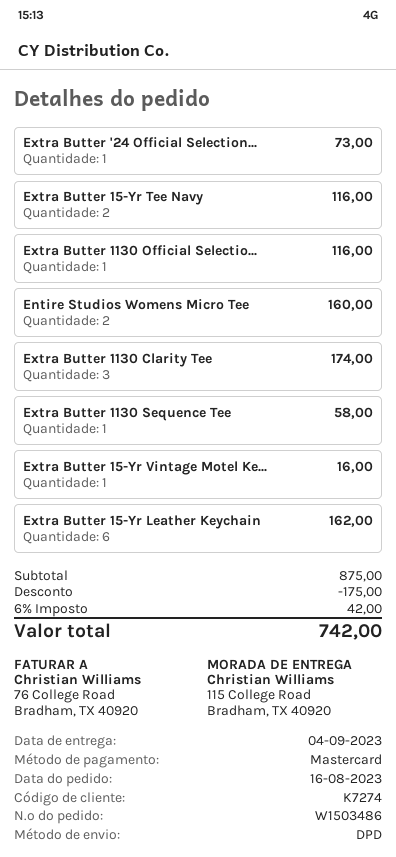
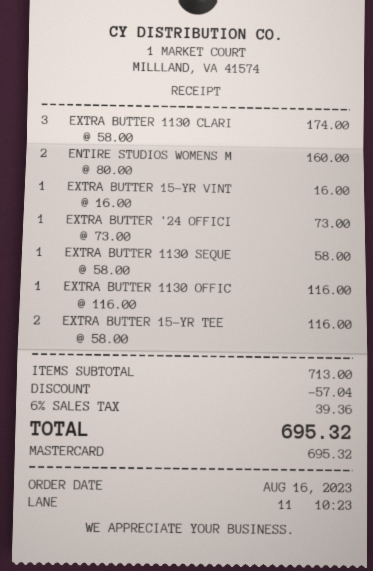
Extra Butter 15-Yr Leather Keychain: 6 for 162.00 -> none
subtotal: 875.00 -> 713.00
discount: 175.00 -> 57.04
tax: 6% = 42.00 -> 6% = 39.36
total: 742.00 -> 695.32

